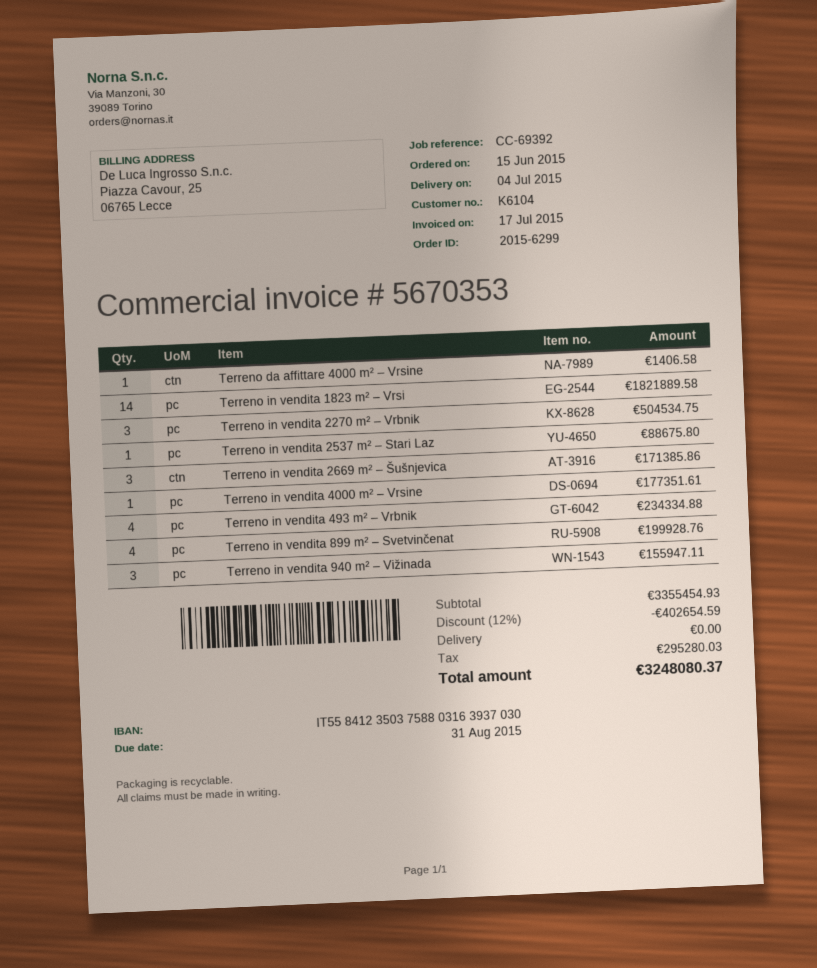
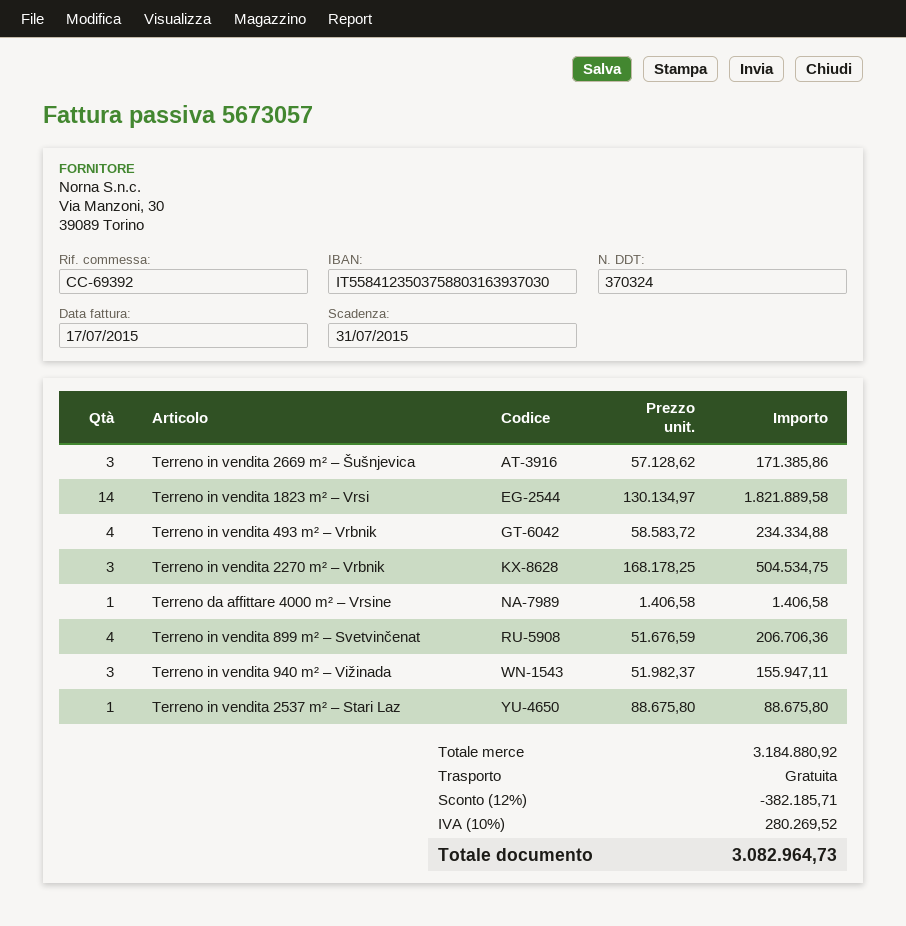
invoice number: 5670353 -> 5673057
due date: 2015-08-31 -> 2015-07-31
Terreno in vendita 4000 m² – Vrsine: 1 for 177351.61 -> none
Terreno in vendita 899 m² – Svetvinčenat: 4 for 199928.76 -> 4 for 206706.36
subtotal: 3355454.93 -> 3184880.92
discount: 12% = 402654.59 -> 12% = 382185.71
tax: 295280.03 -> 280269.52
total: 3248080.37 -> 3082964.73

